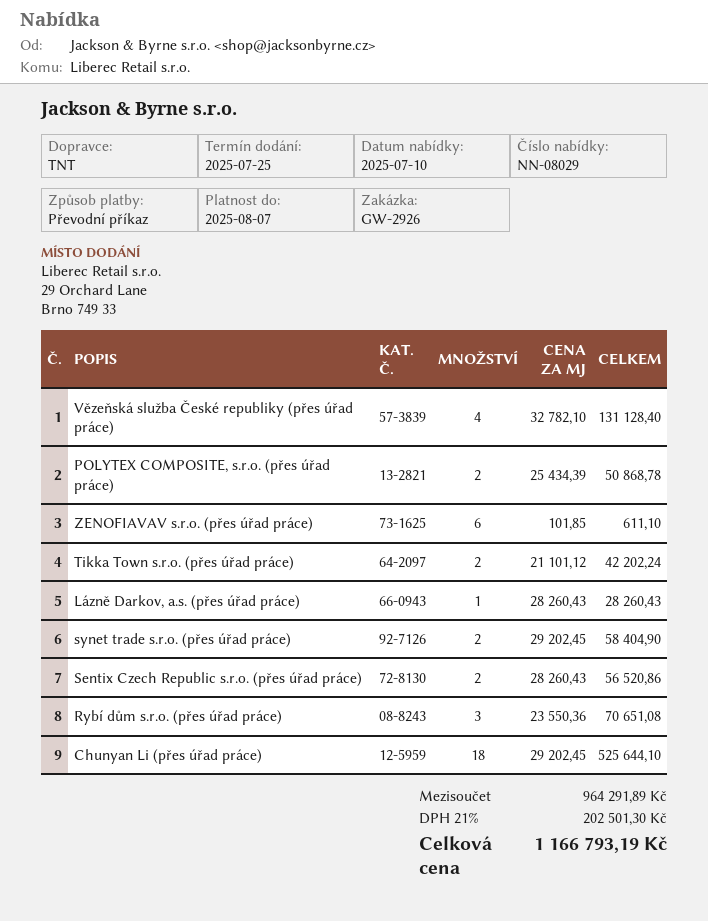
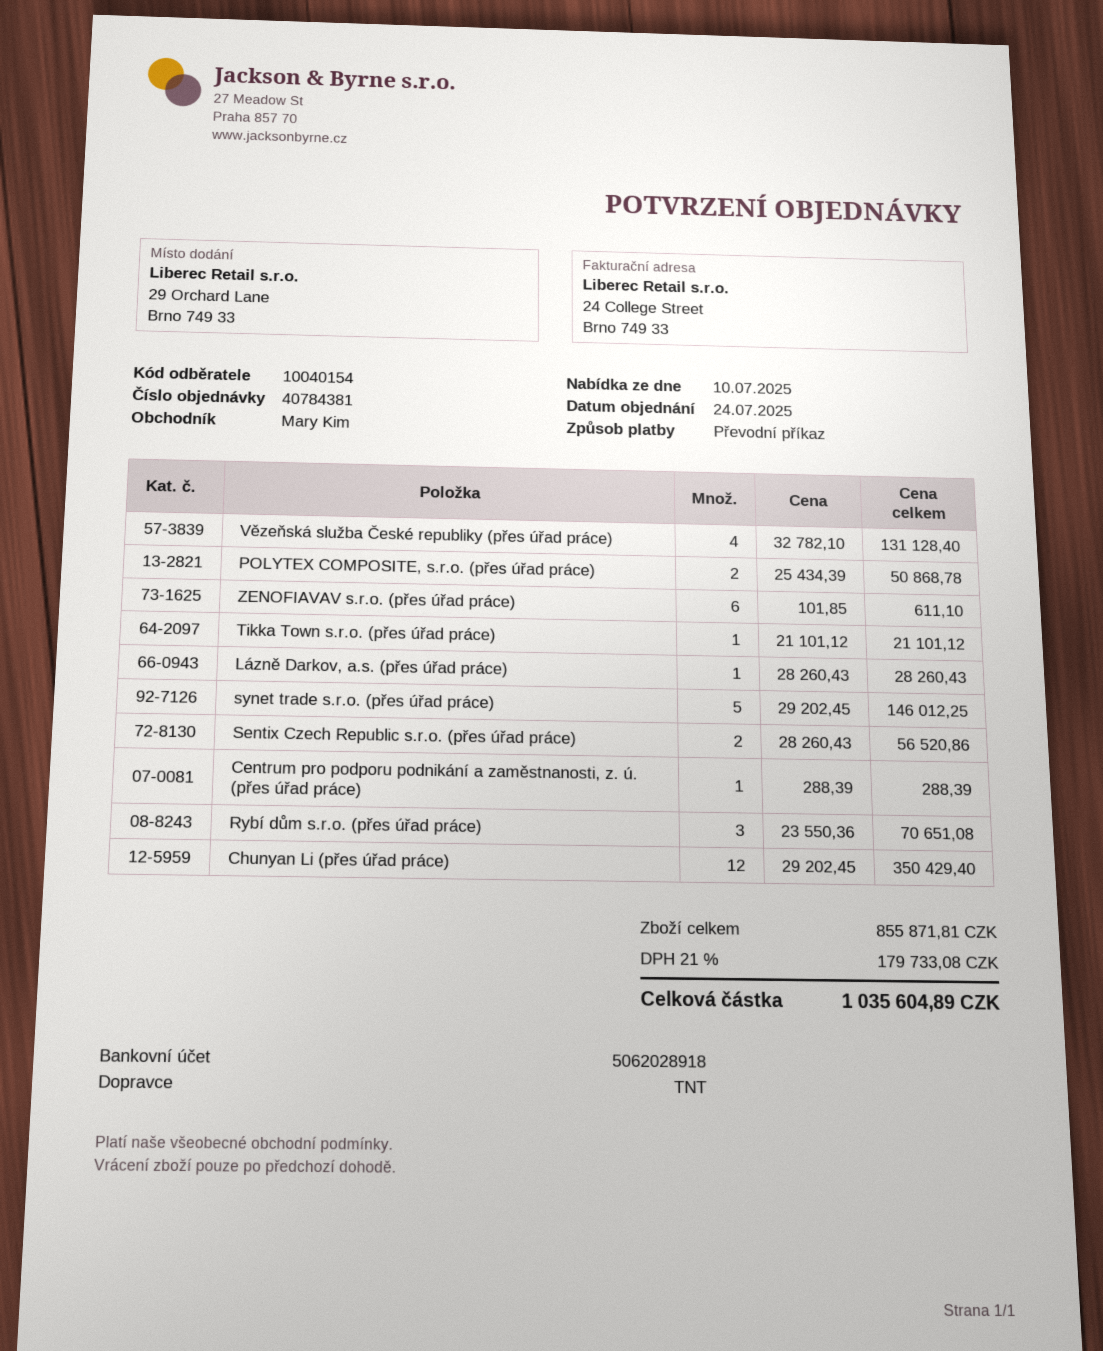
Tikka Town s.r.o. (přes úřad práce): 2 x 21101.12 = 42202.24 -> 1 x 21101.12 = 21101.12
synet trade s.r.o. (přes úřad práce): 2 x 29202.45 = 58404.90 -> 5 x 29202.45 = 146012.25
Chunyan Li (přes úřad práce): 18 x 29202.45 = 525644.10 -> 12 x 29202.45 = 350429.40
Centrum pro podporu podnikání a zaměstnanosti, z. ú. (přes úřad práce): none -> 1 x 288.39 = 288.39
subtotal: 964291.89 -> 855871.81
tax: 21% = 202501.30 -> 21% = 179733.08
total: 1166793.19 -> 1035604.89

